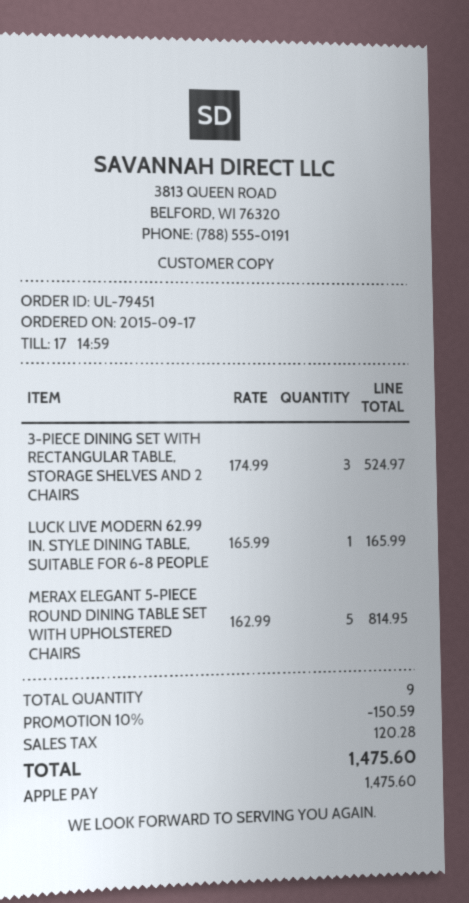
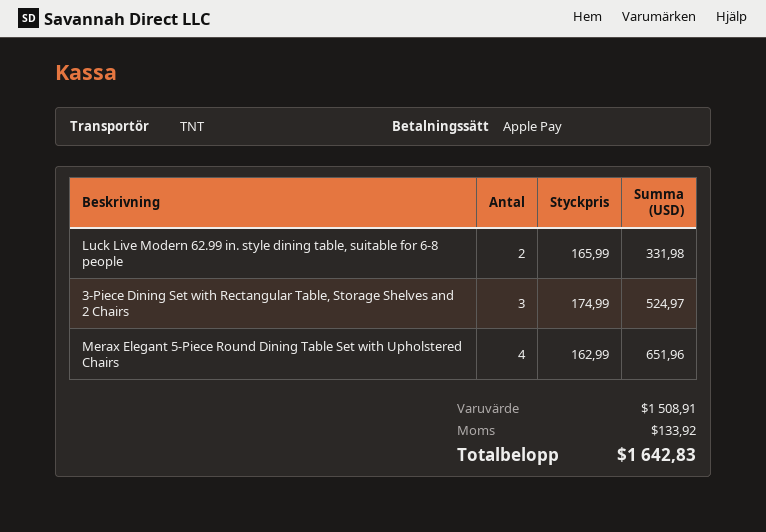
LUCK LIVE MODERN 62.99 IN. STYLE DINING TABLE, SUITABLE FOR 6-8 PEOPLE: 1 x 165.99 = 165.99 -> 2 x 165.99 = 331.98
MERAX ELEGANT 5-PIECE ROUND DINING TABLE SET WITH UPHOLSTERED CHAIRS: 5 x 162.99 = 814.95 -> 4 x 162.99 = 651.96
discount: 10% = 150.59 -> none
tax: 120.28 -> 133.92
total: 1475.60 -> 1642.83

